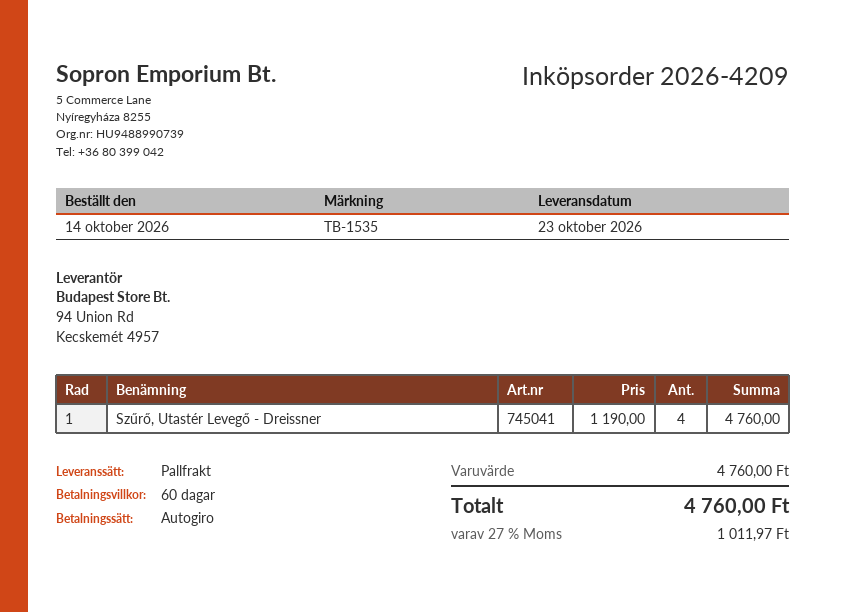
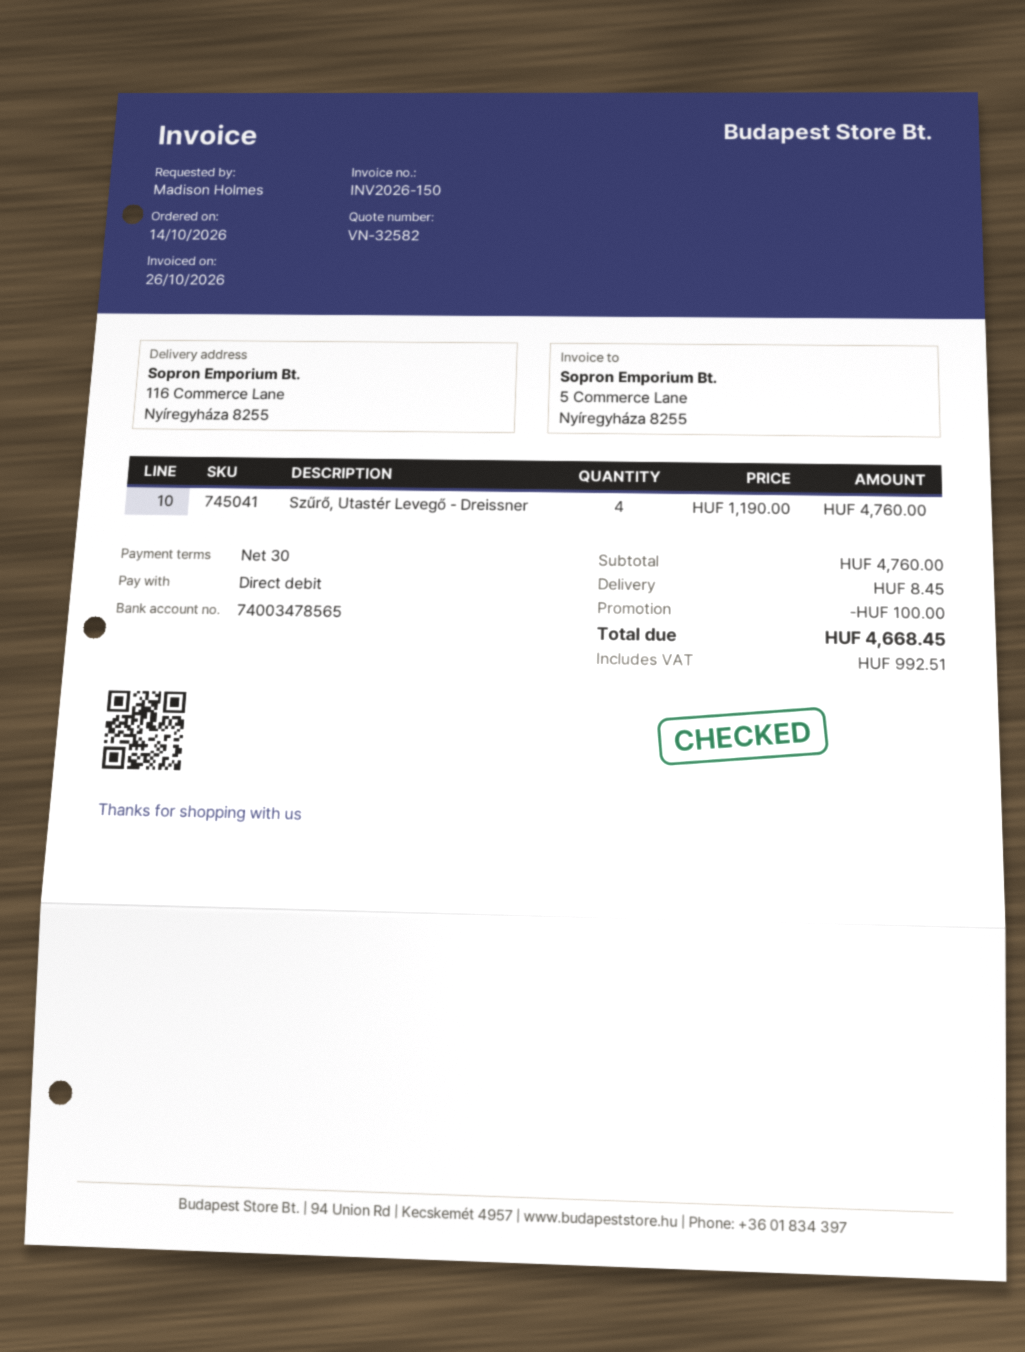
payment terms: 60 days -> 30 days
discount: none -> 100.00
shipping: none -> 8.45
tax: 1011.97 -> 992.51
total: 4760.00 -> 4668.45

